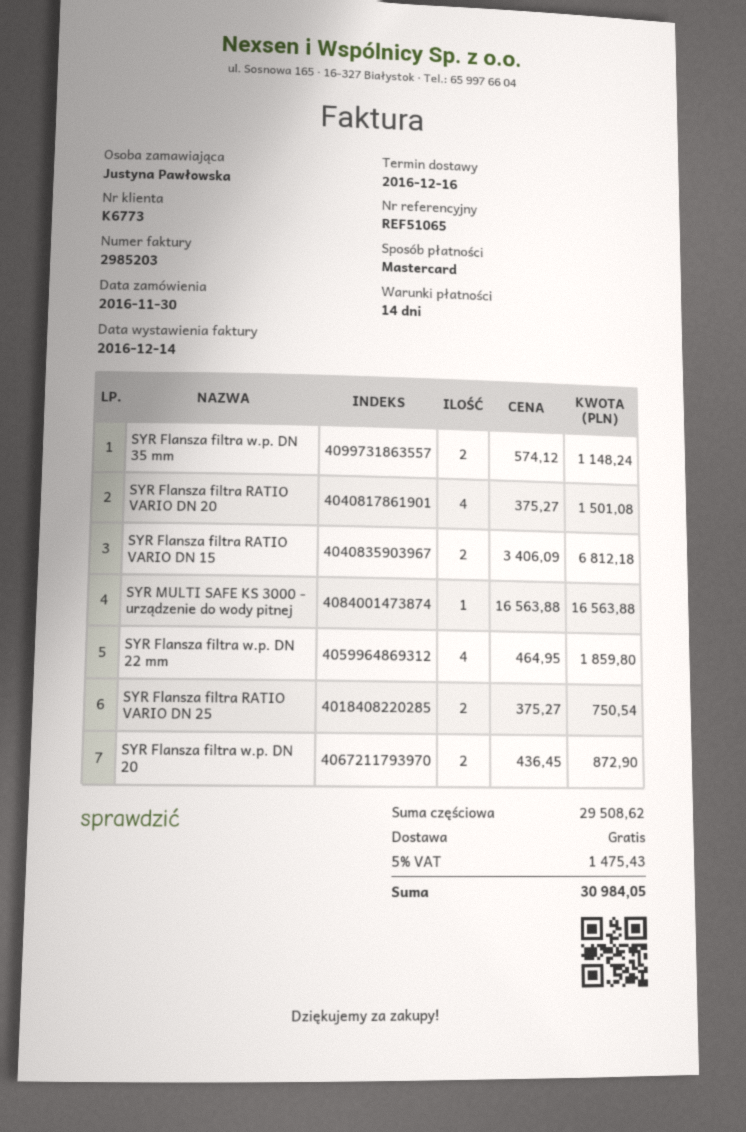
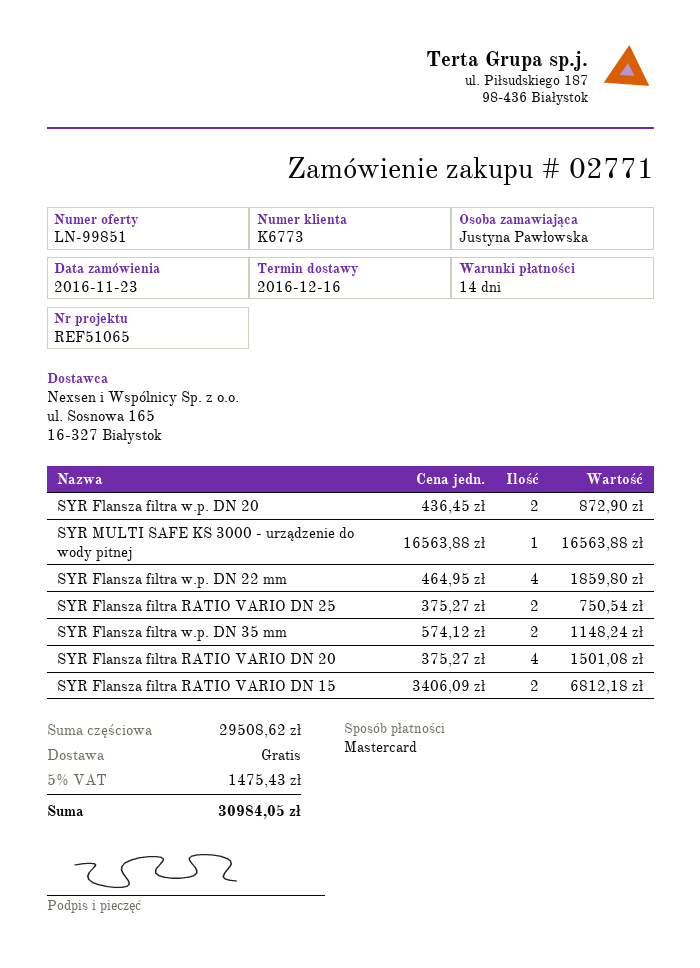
order date: 2016-11-30 -> 2016-11-23

